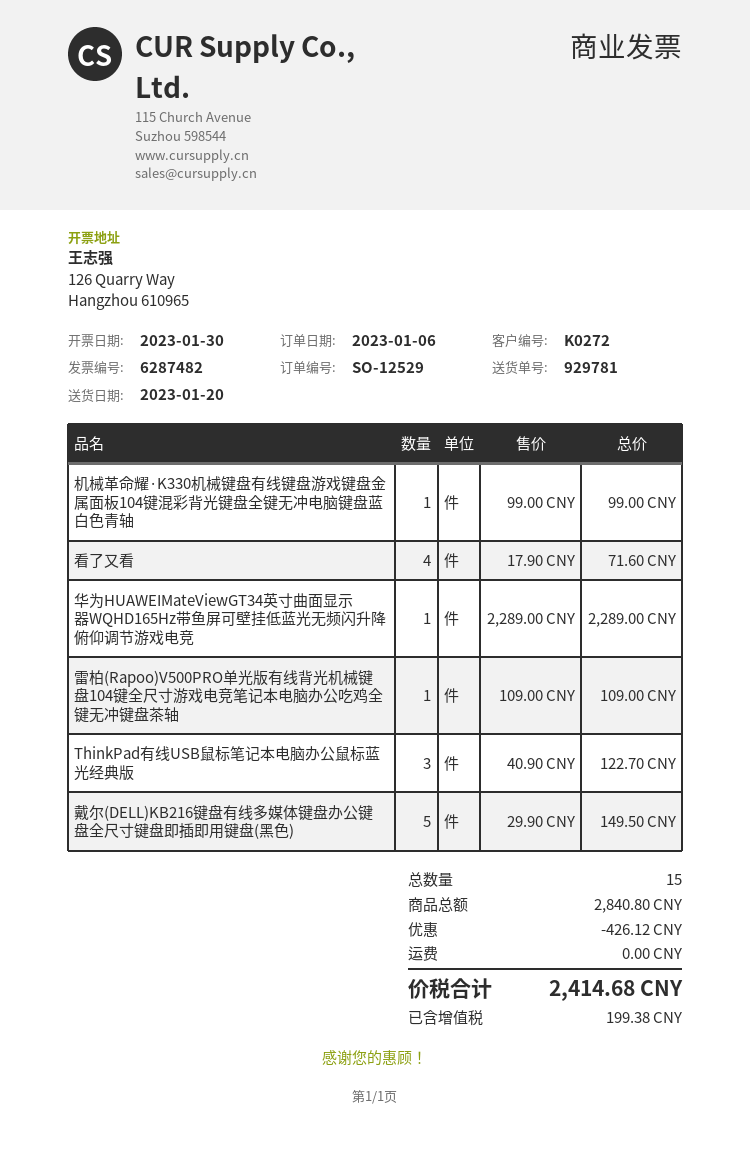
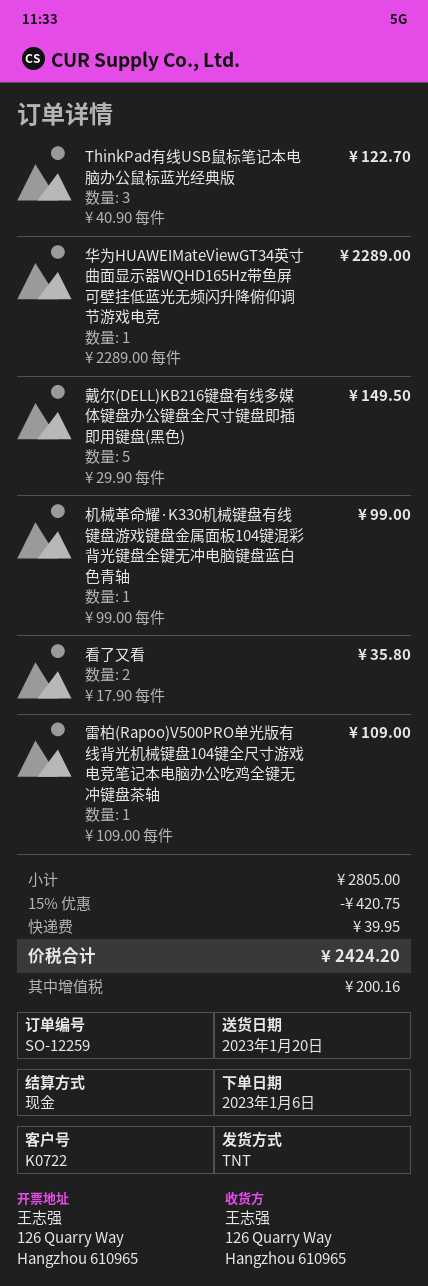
order number: SO-12529 -> SO-12259
customer number: K0272 -> K0722
看了又看: 4 x 17.90 = 71.60 -> 2 x 17.90 = 35.80
subtotal: 2840.80 -> 2805.00
discount: 426.12 -> 420.75
shipping: 0.00 -> 39.95
tax: 199.38 -> 200.16
total: 2414.68 -> 2424.20

